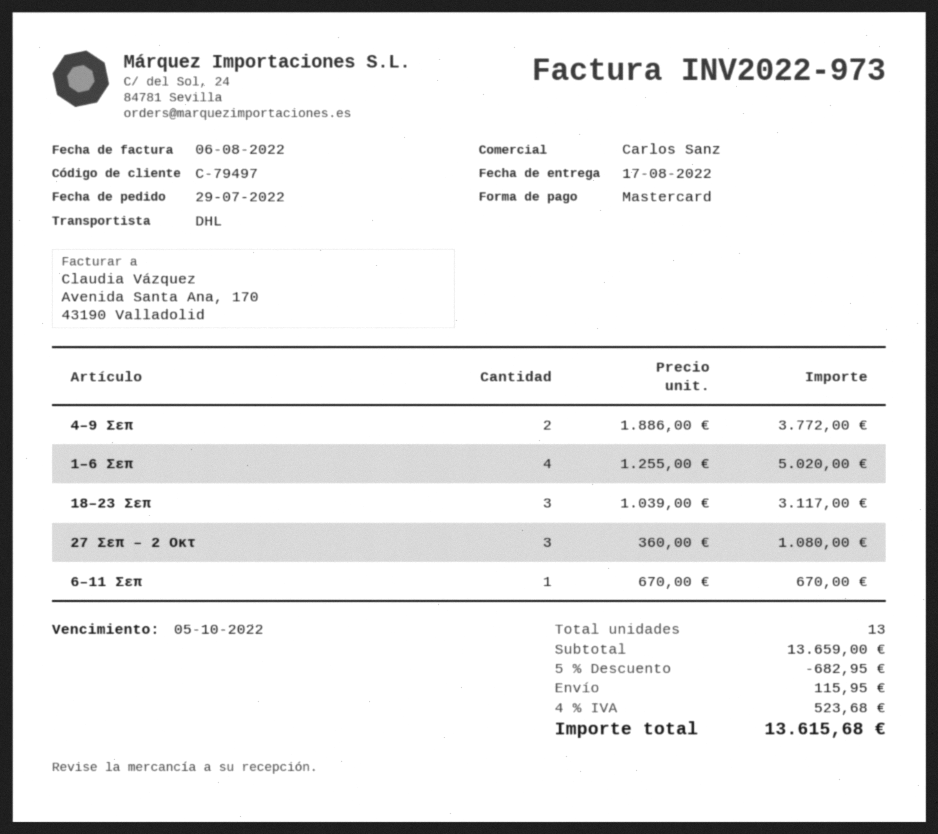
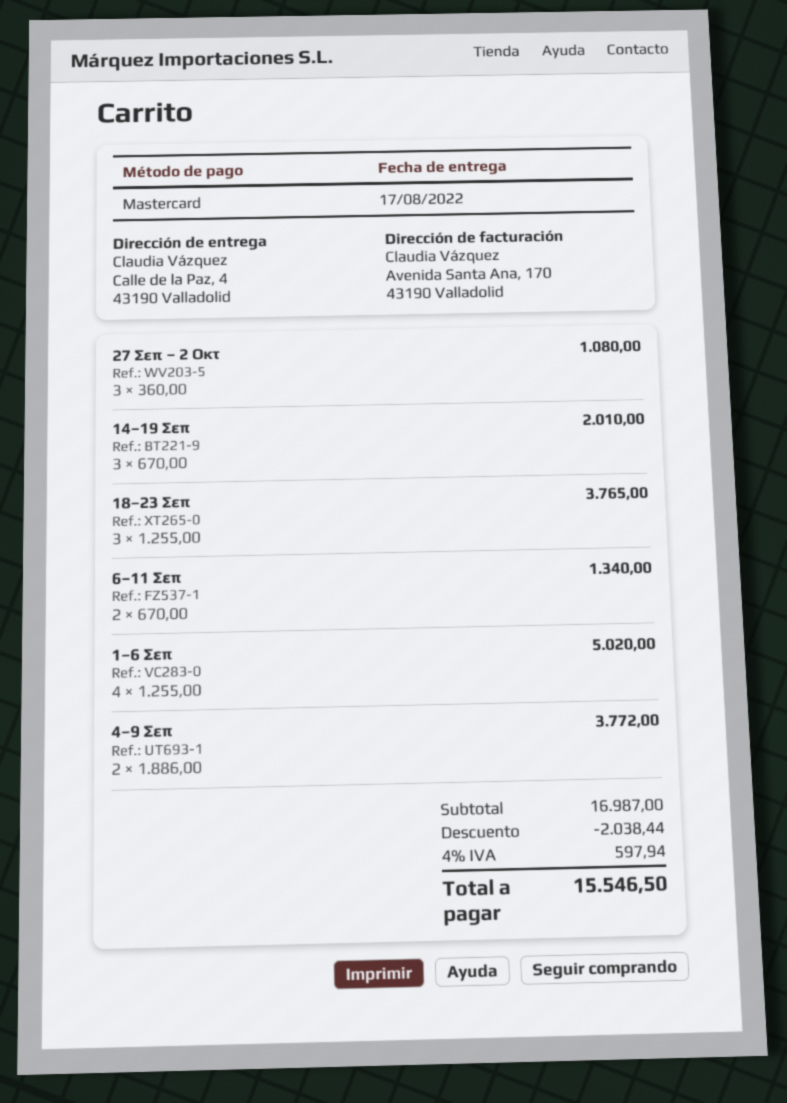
18–23 Σεπ: 3 x 1039.00 = 3117.00 -> 3 x 1255.00 = 3765.00
6–11 Σεπ: 1 x 670.00 = 670.00 -> 2 x 670.00 = 1340.00
14–19 Σεπ: none -> 3 x 670.00 = 2010.00
subtotal: 13659.00 -> 16987.00
discount: 682.95 -> 2038.44
shipping: 115.95 -> none
tax: 4% = 523.68 -> 4% = 597.94
total: 13615.68 -> 15546.50

